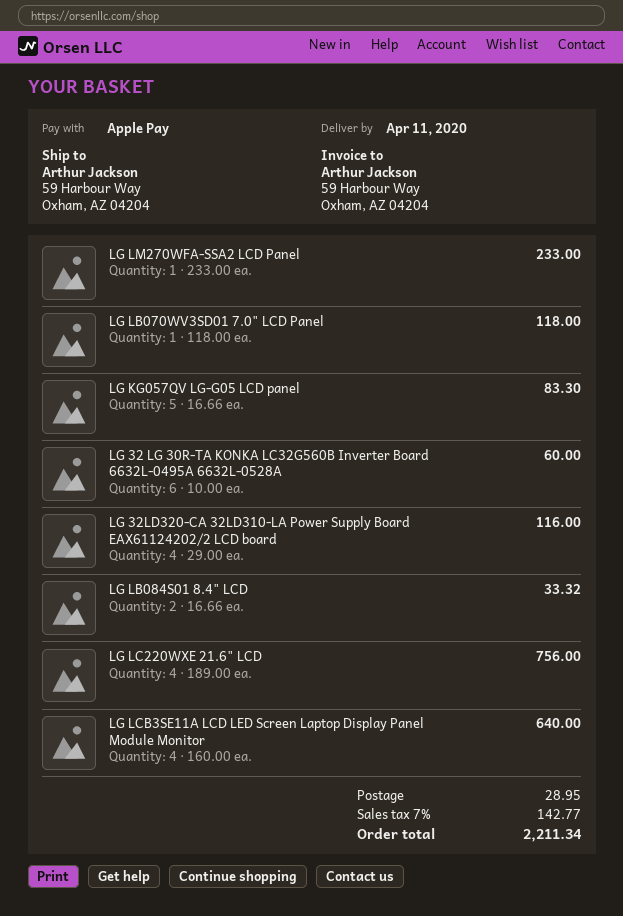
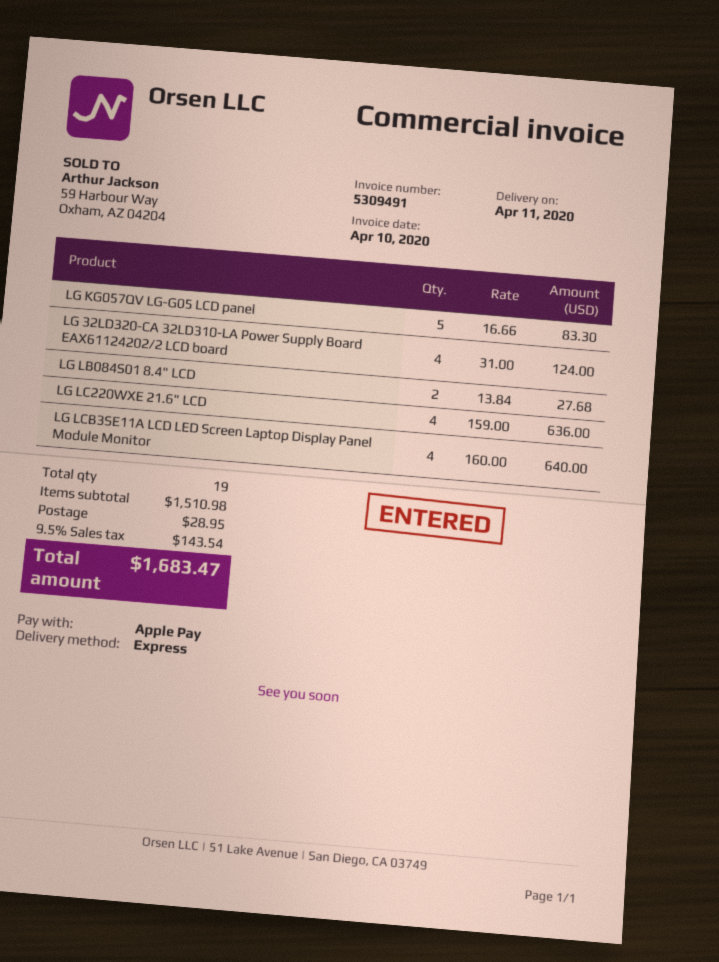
LG LM270WFA-SSA2 LCD Panel: 1 x 233.00 = 233.00 -> none
LG LB070WV3SD01 7.0" LCD Panel: 1 x 118.00 = 118.00 -> none
LG 32 LG 30R-TA KONKA LC32G560B Inverter Board 6632L-0495A 6632L-0528A: 6 x 10.00 = 60.00 -> none
LG 32LD320-CA 32LD310-LA Power Supply Board EAX61124202/2 LCD board: 4 x 29.00 = 116.00 -> 4 x 31.00 = 124.00
LG LB084S01 8.4" LCD: 2 x 16.66 = 33.32 -> 2 x 13.84 = 27.68
LG LC220WXE 21.6" LCD: 4 x 189.00 = 756.00 -> 4 x 159.00 = 636.00
tax: 7% = 142.77 -> 9.5% = 143.54
total: 2211.34 -> 1683.47

